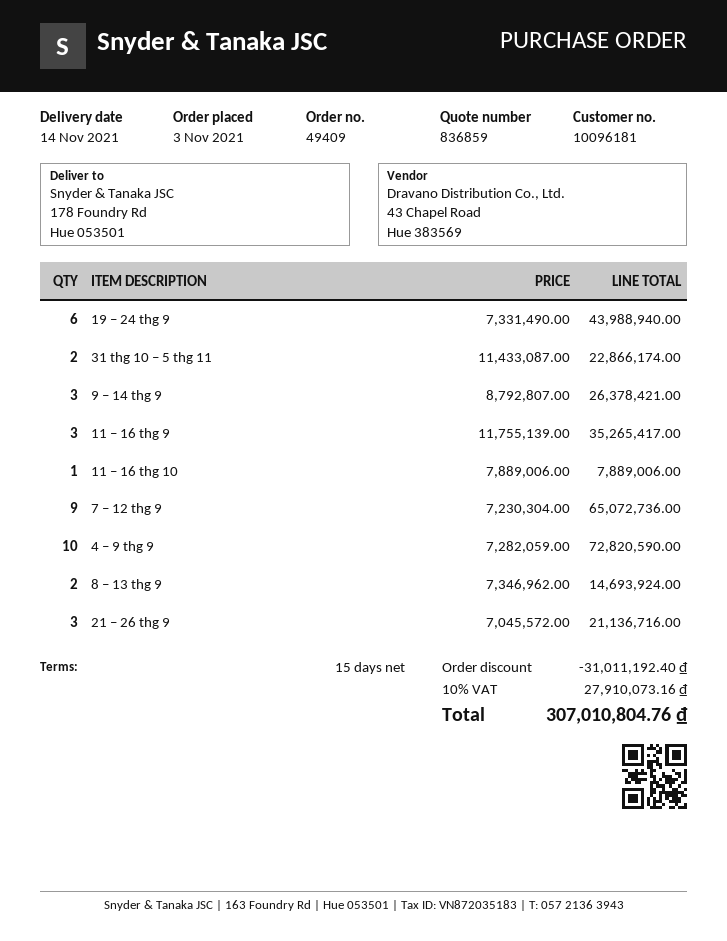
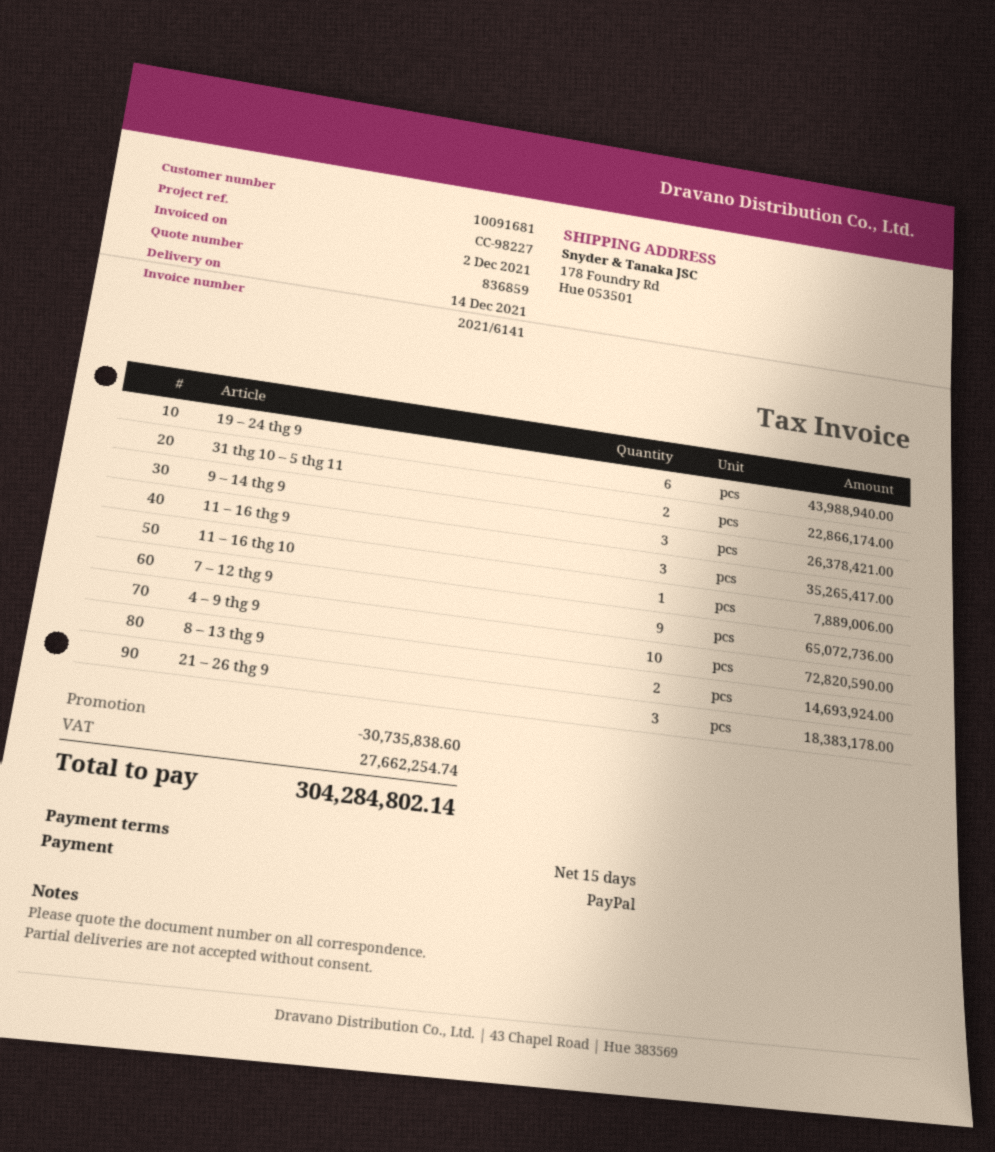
delivery date: 2021-11-14 -> 2021-12-14
customer number: 10096181 -> 10091681
21 – 26 thg 9: 3 for 21136716.00 -> 3 for 18383178.00
discount: 31011192.40 -> 30735838.60
tax: 27910073.16 -> 27662254.74
total: 307010804.76 -> 304284802.14

